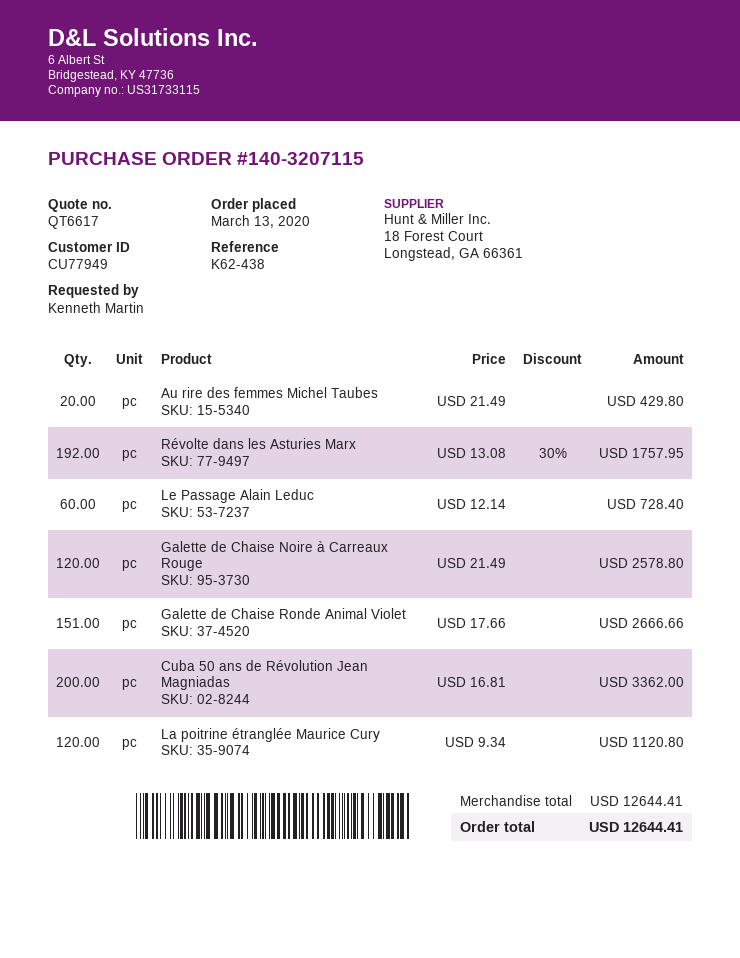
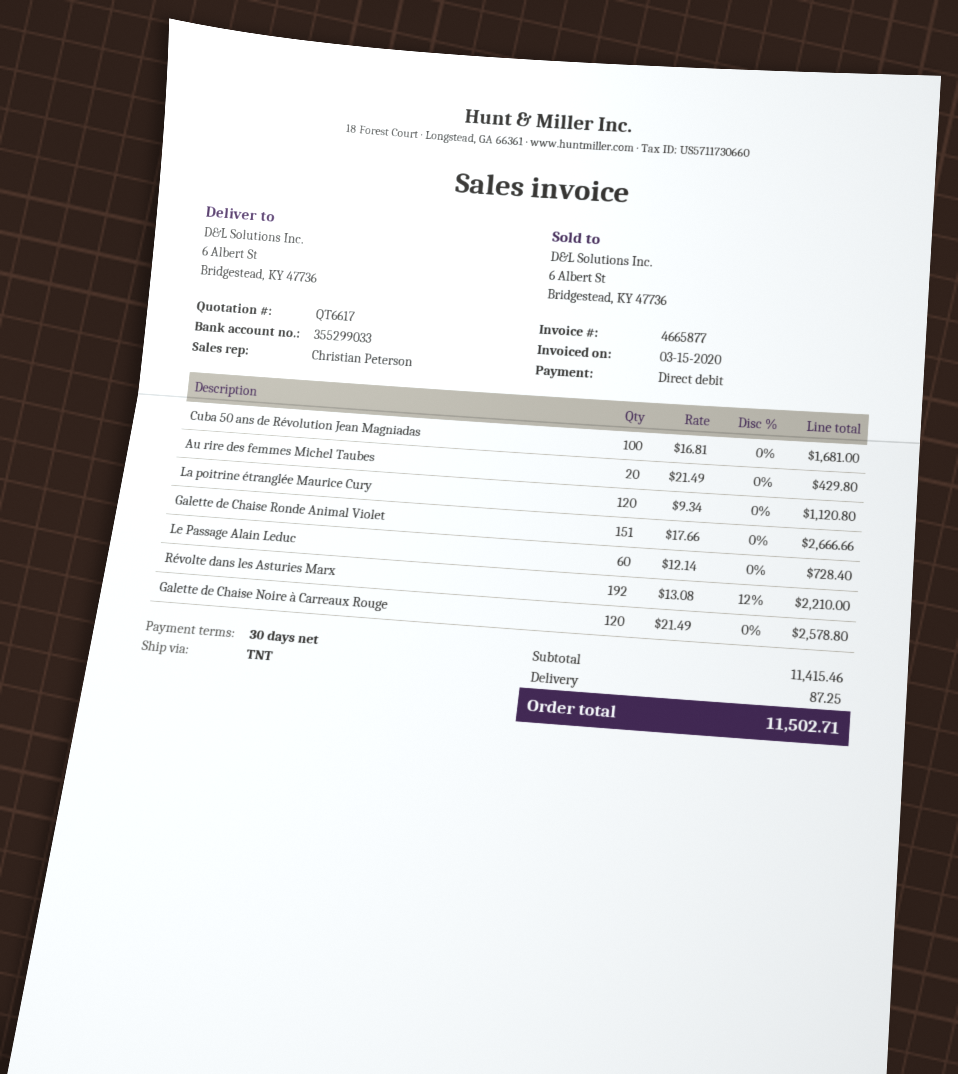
Révolte dans les Asturies Marx: 192 x 13.08 - 30% = 1757.95 -> 192 x 13.08 - 12% = 2210.00
Cuba 50 ans de Révolution Jean Magniadas: 200 x 16.81 = 3362.00 -> 100 x 16.81 = 1681.00
subtotal: 12644.41 -> 11415.46
shipping: none -> 87.25
total: 12644.41 -> 11502.71

